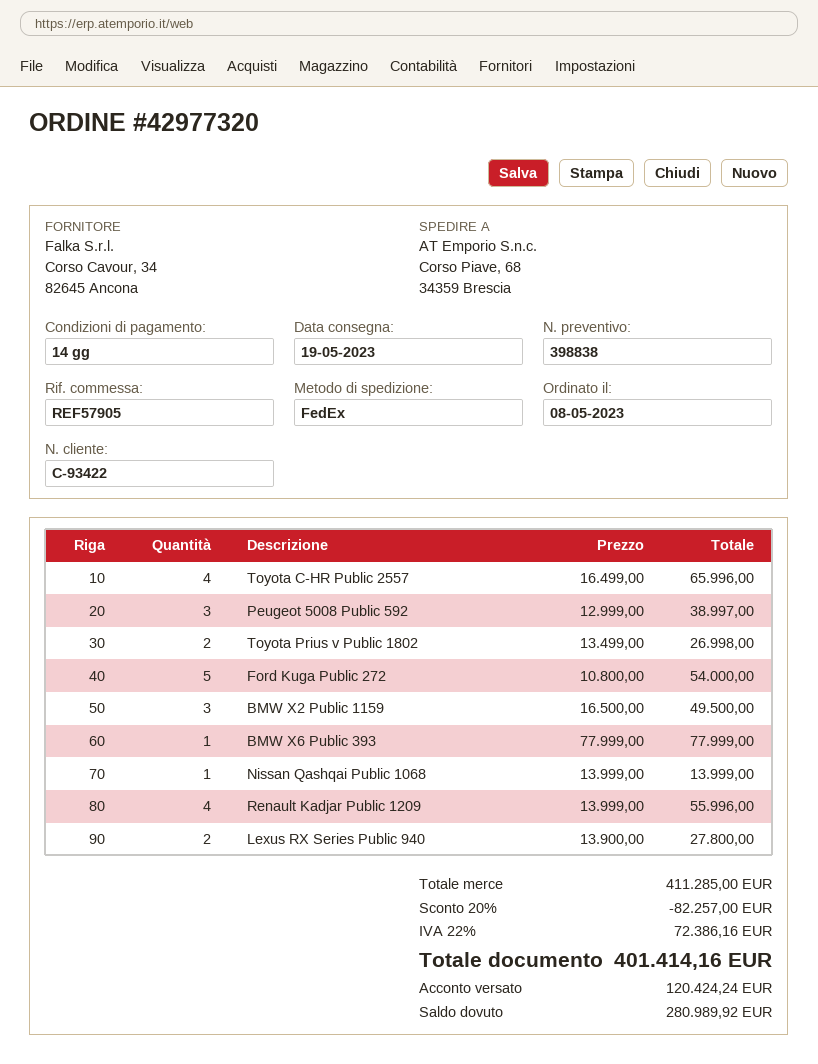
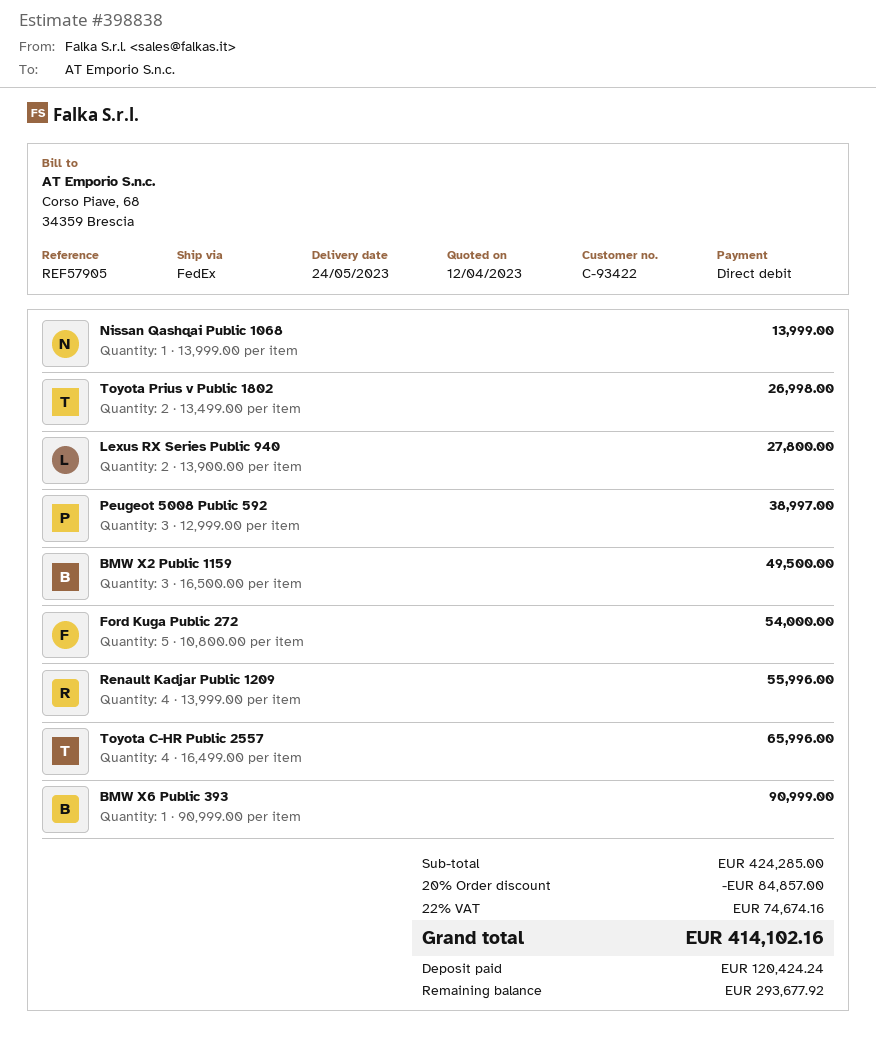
delivery date: 2023-05-19 -> 2023-05-24
BMW X6 Public 393: 1 x 77999.00 = 77999.00 -> 1 x 90999.00 = 90999.00
subtotal: 411285.00 -> 424285.00
discount: 20% = 82257.00 -> 20% = 84857.00
tax: 22% = 72386.16 -> 22% = 74674.16
total: 401414.16 -> 414102.16
balance: 280989.92 -> 293677.92

